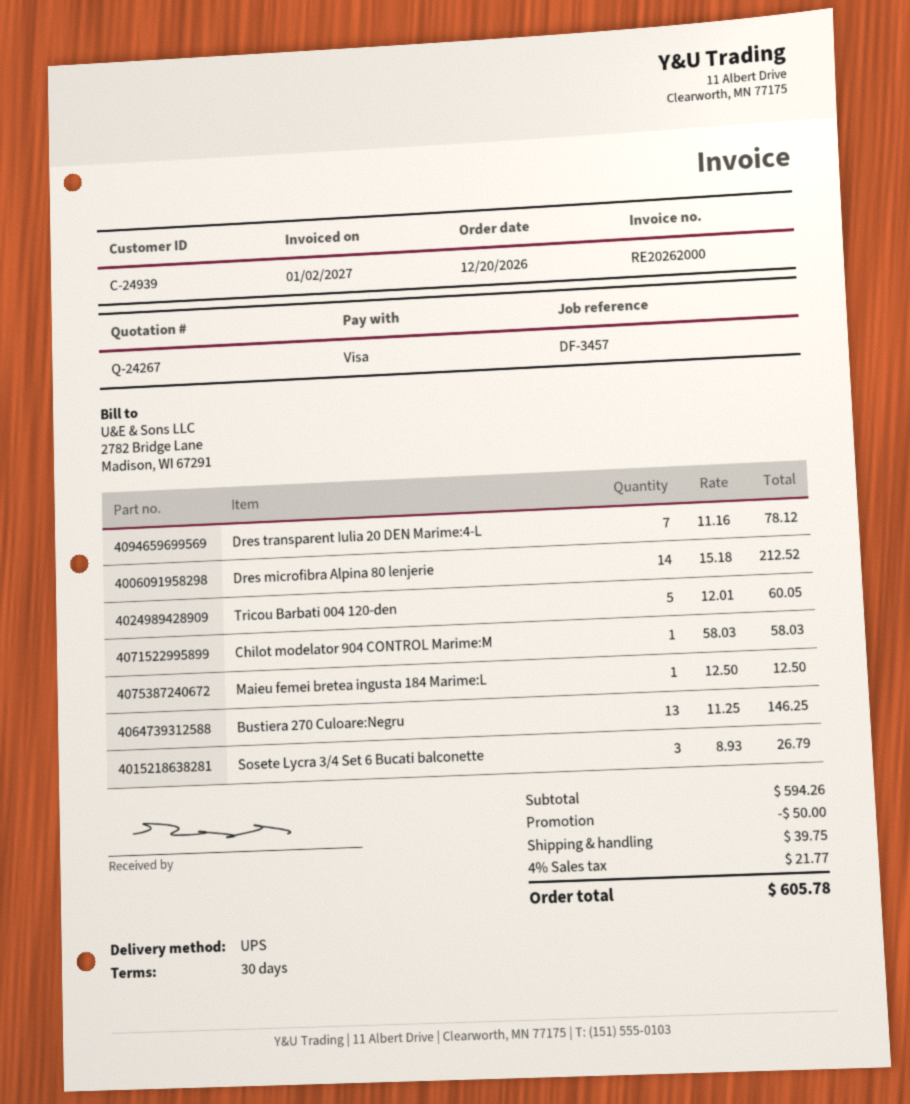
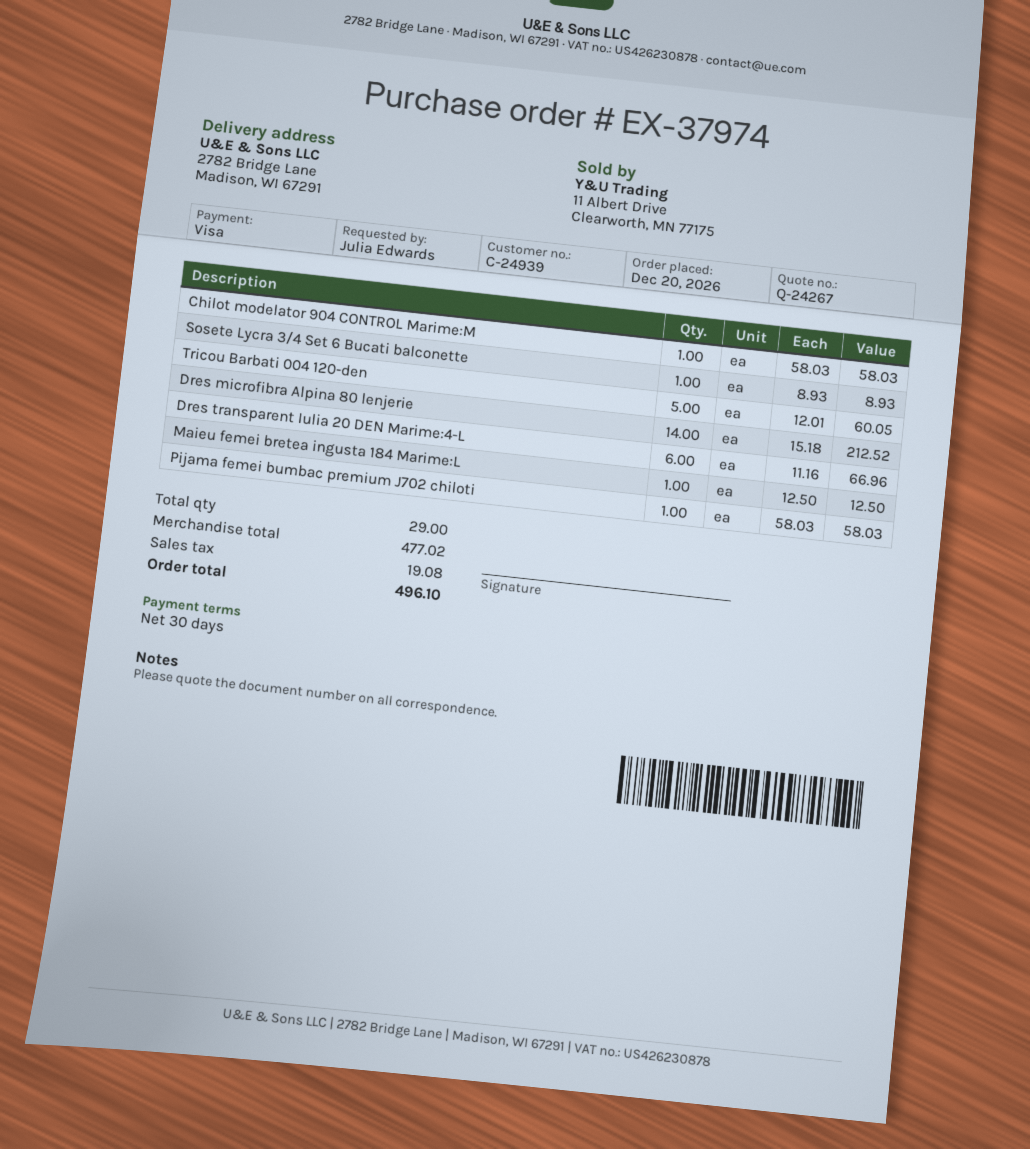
Dres transparent Iulia 20 DEN Marime:4-L: 7 x 11.16 = 78.12 -> 6 x 11.16 = 66.96
Bustiera 270 Culoare:Negru: 13 x 11.25 = 146.25 -> none
Sosete Lycra 3/4 Set 6 Bucati balconette: 3 x 8.93 = 26.79 -> 1 x 8.93 = 8.93
Pijama femei bumbac premium J702 chiloti: none -> 1 x 58.03 = 58.03
subtotal: 594.26 -> 477.02
discount: 50.00 -> none
shipping: 39.75 -> none
tax: 21.77 -> 19.08
total: 605.78 -> 496.10

